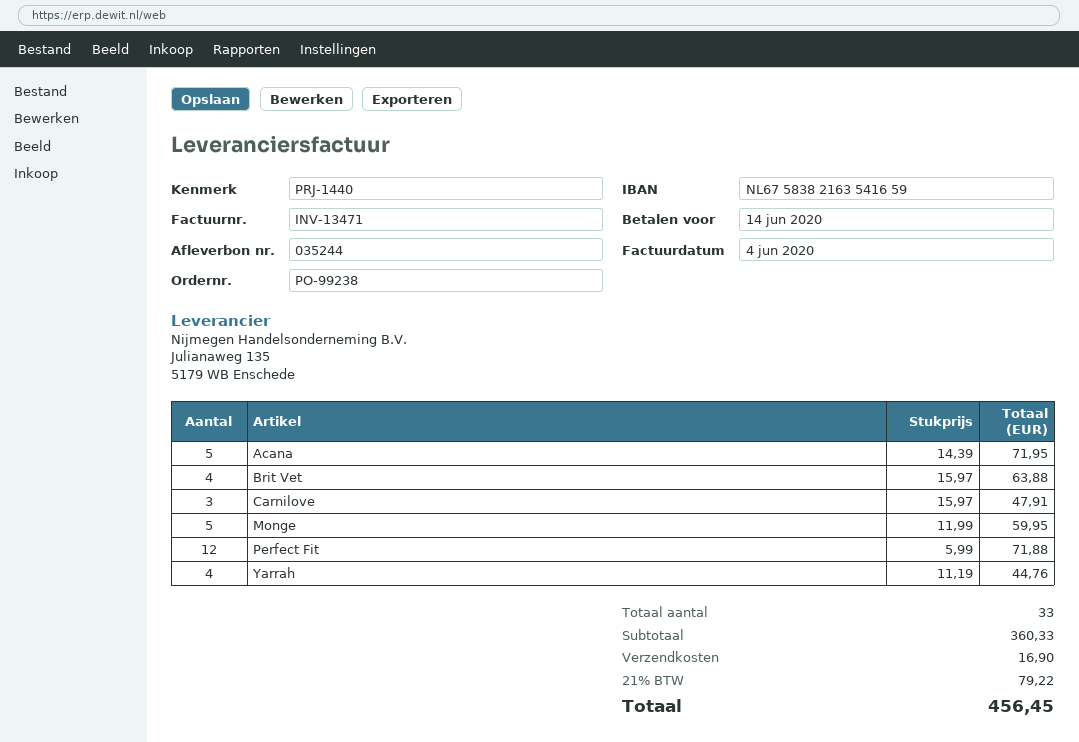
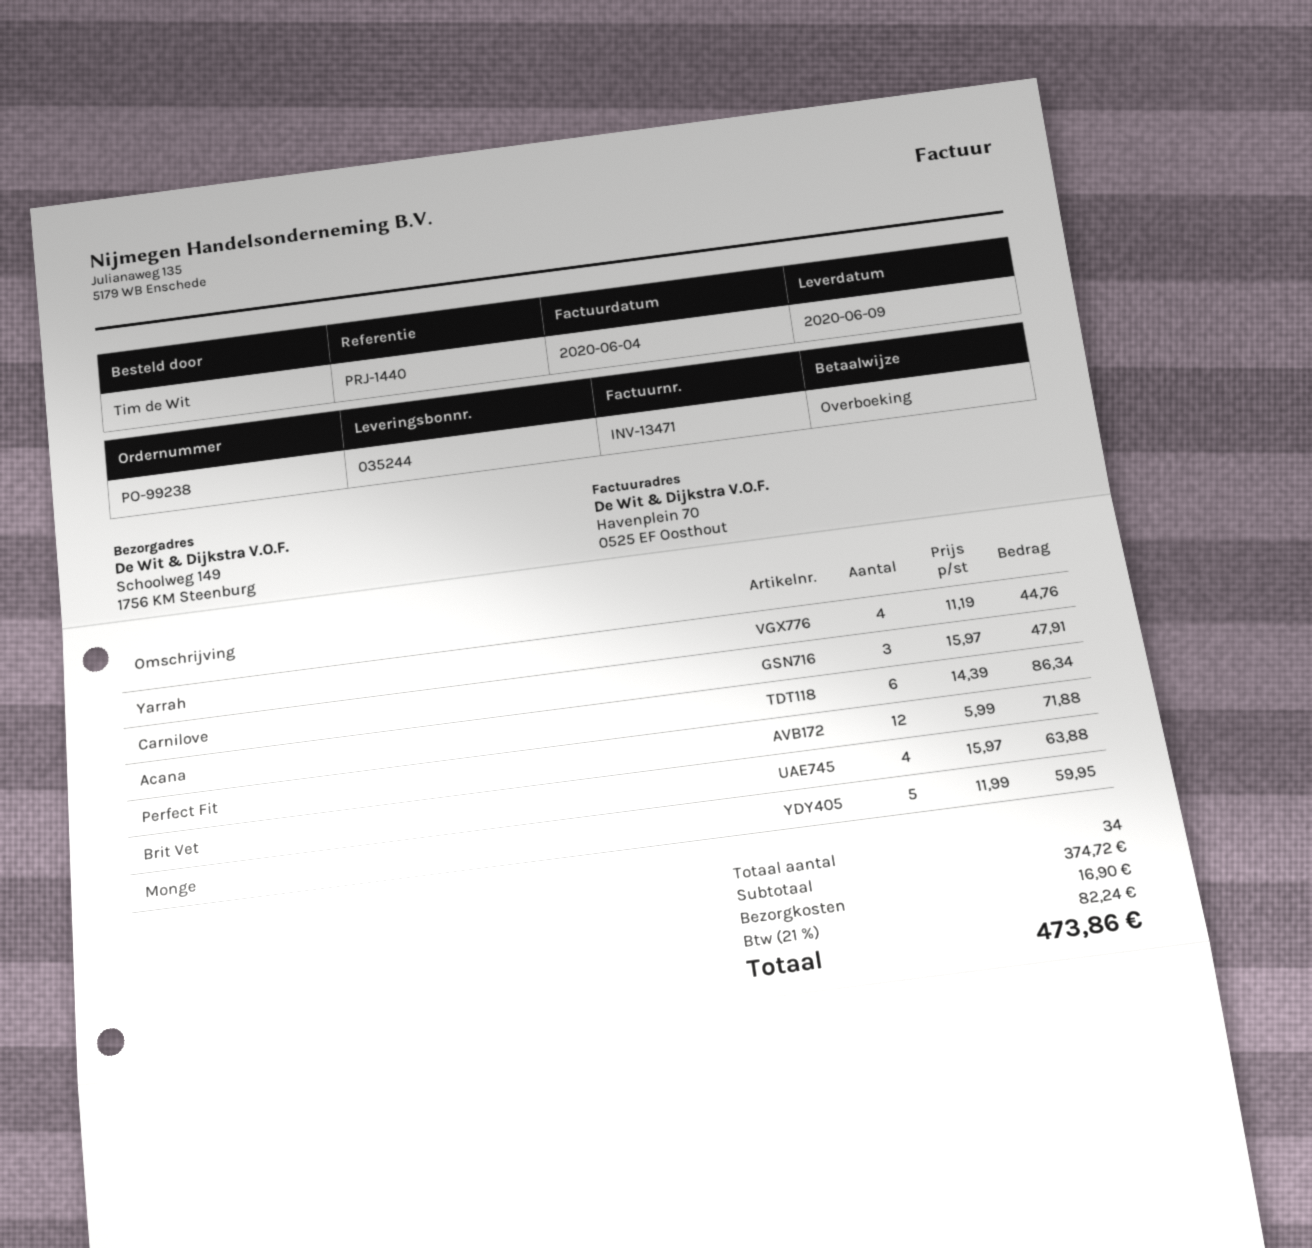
Acana: 5 x 14.39 = 71.95 -> 6 x 14.39 = 86.34
total quantity: 33 -> 34
subtotal: 360.33 -> 374.72
tax: 21% = 79.22 -> 21% = 82.24
total: 456.45 -> 473.86

